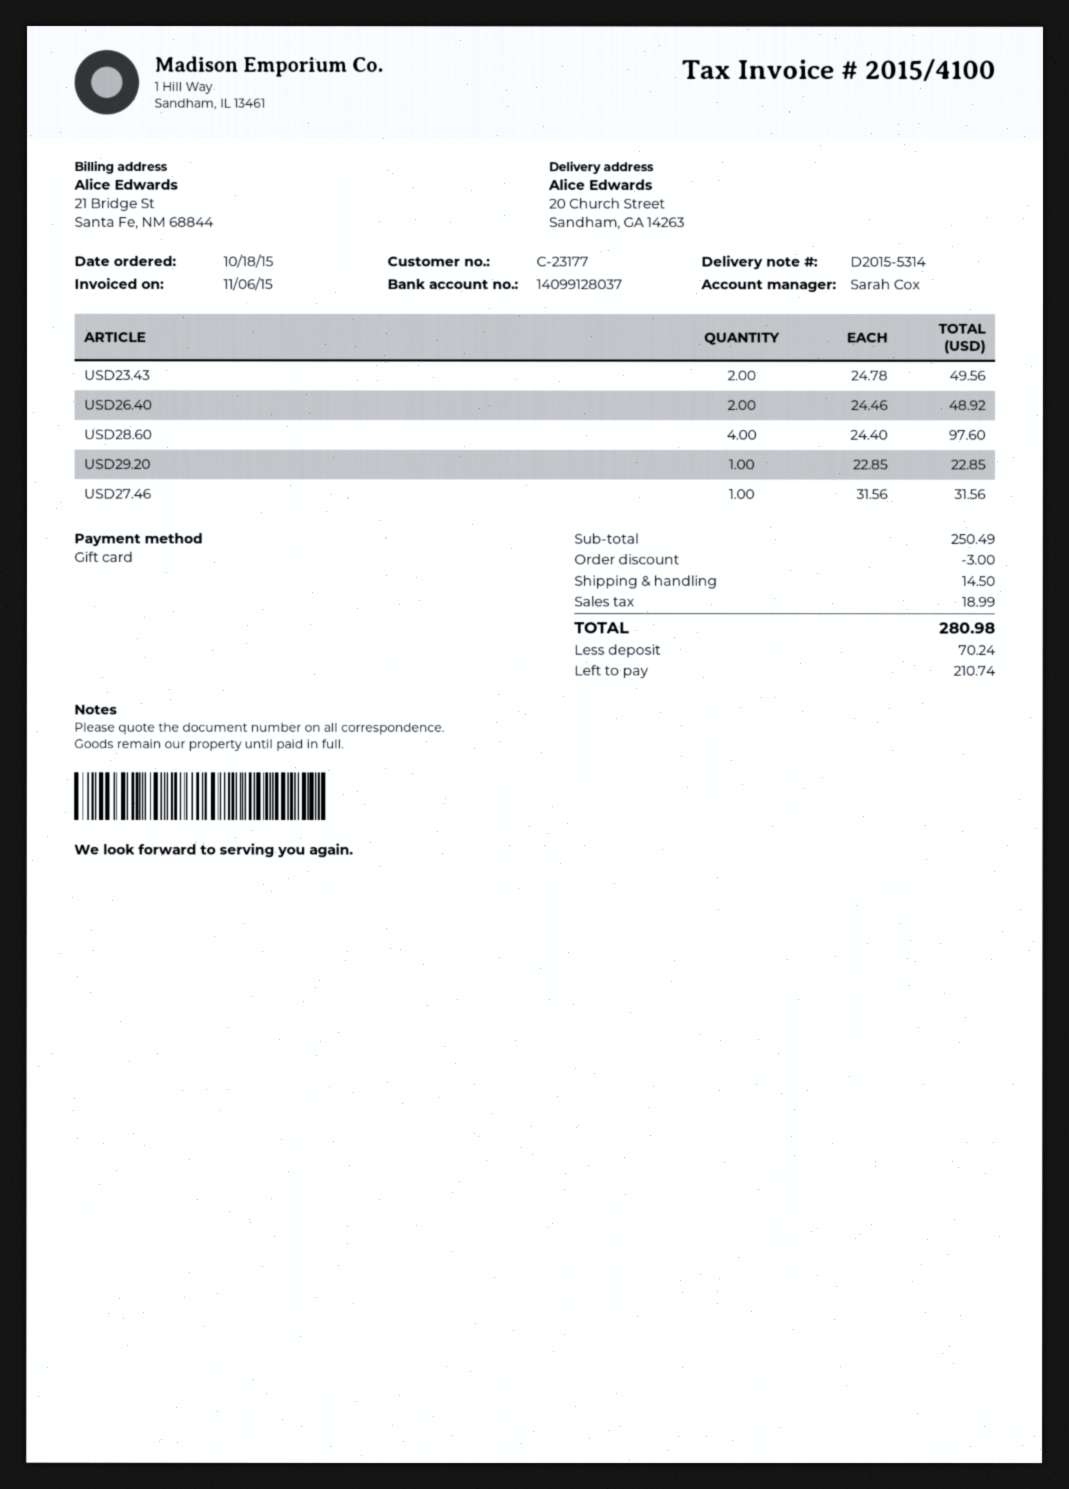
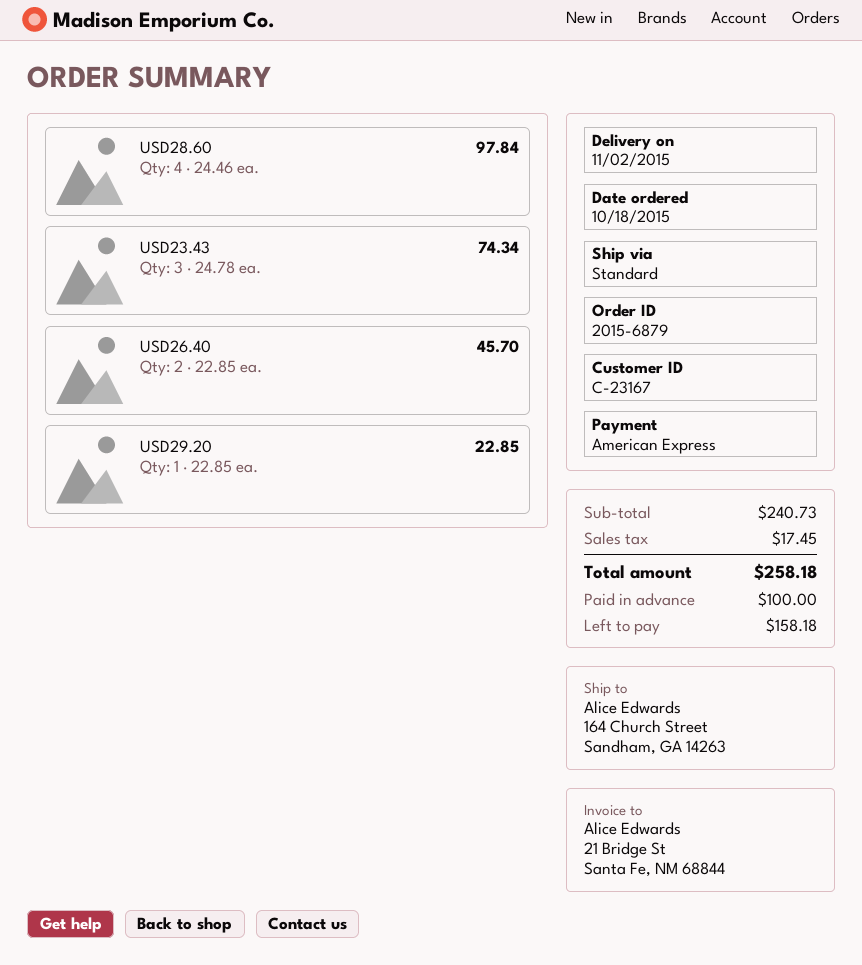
customer number: C-23177 -> C-23167
payment method: gift card -> American Express
ship to: 20 Church Street, Sandham, GA 14263 -> 164 Church Street, Sandham, GA 14263
USD23.43: 2 x 24.78 = 49.56 -> 3 x 24.78 = 74.34
USD26.40: 2 x 24.46 = 48.92 -> 2 x 22.85 = 45.70
USD28.60: 4 x 24.40 = 97.60 -> 4 x 24.46 = 97.84
USD27.46: 1 x 31.56 = 31.56 -> none
subtotal: 250.49 -> 240.73
discount: 3.00 -> none
shipping: 14.50 -> none
tax: 18.99 -> 17.45
total: 280.98 -> 258.18
deposit: 70.24 -> 100.00
balance: 210.74 -> 158.18

